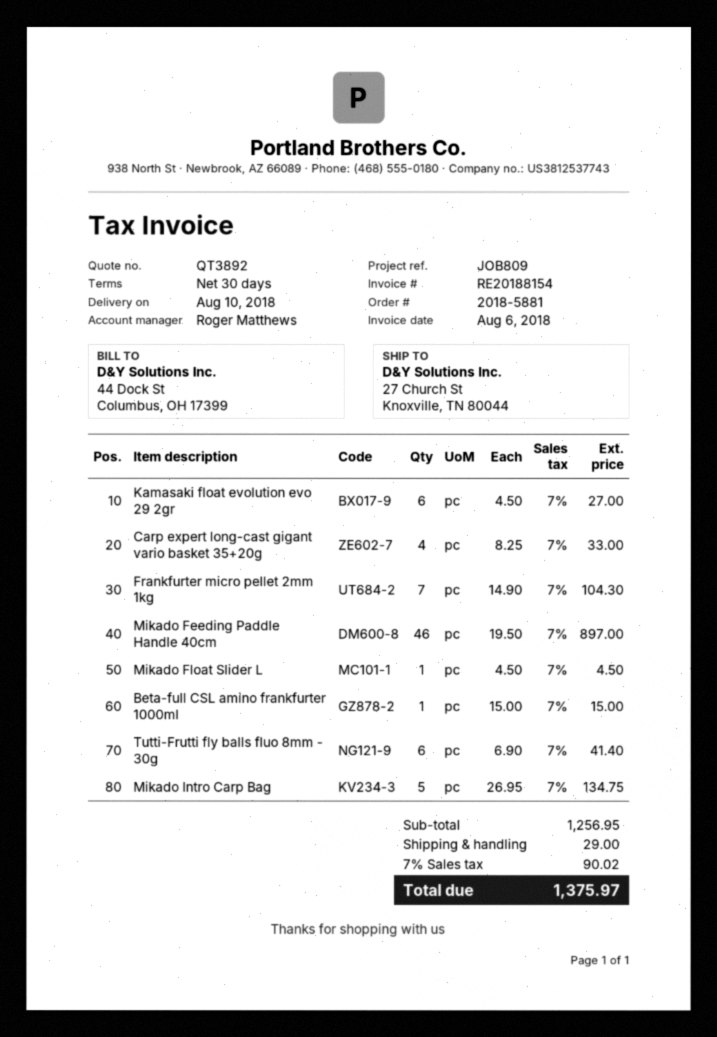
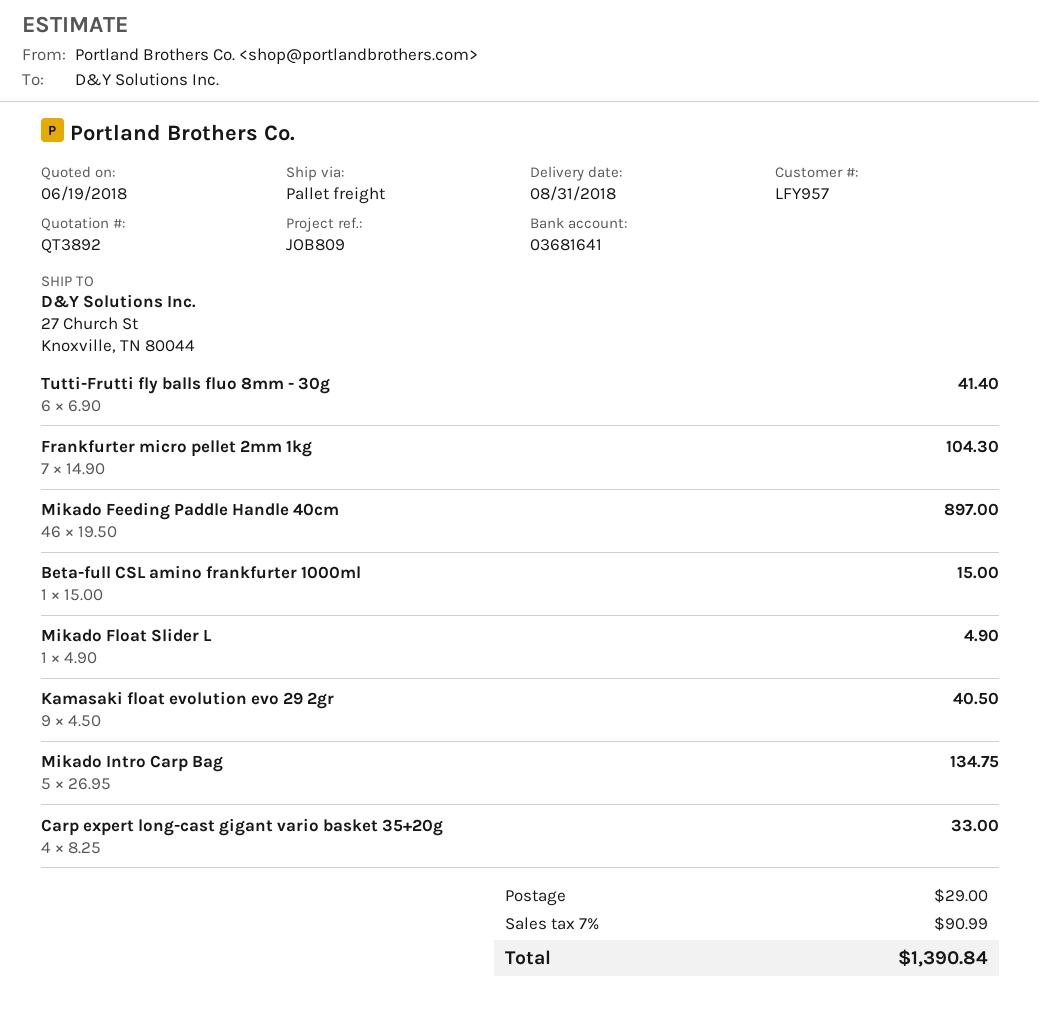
delivery date: 2018-08-10 -> 2018-08-31
Kamasaki float evolution evo 29 2gr: 6 x 4.50 = 27.00 -> 9 x 4.50 = 40.50
Mikado Float Slider L: 1 x 4.50 = 4.50 -> 1 x 4.90 = 4.90
tax: 7% = 90.02 -> 7% = 90.99
total: 1375.97 -> 1390.84

